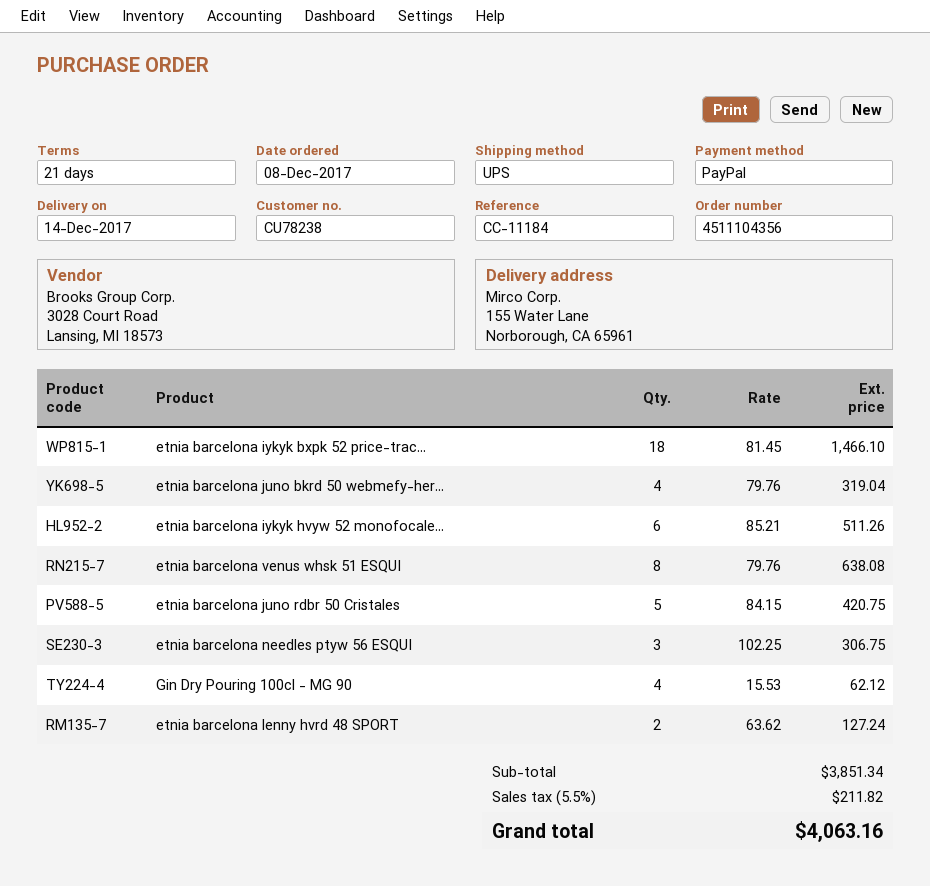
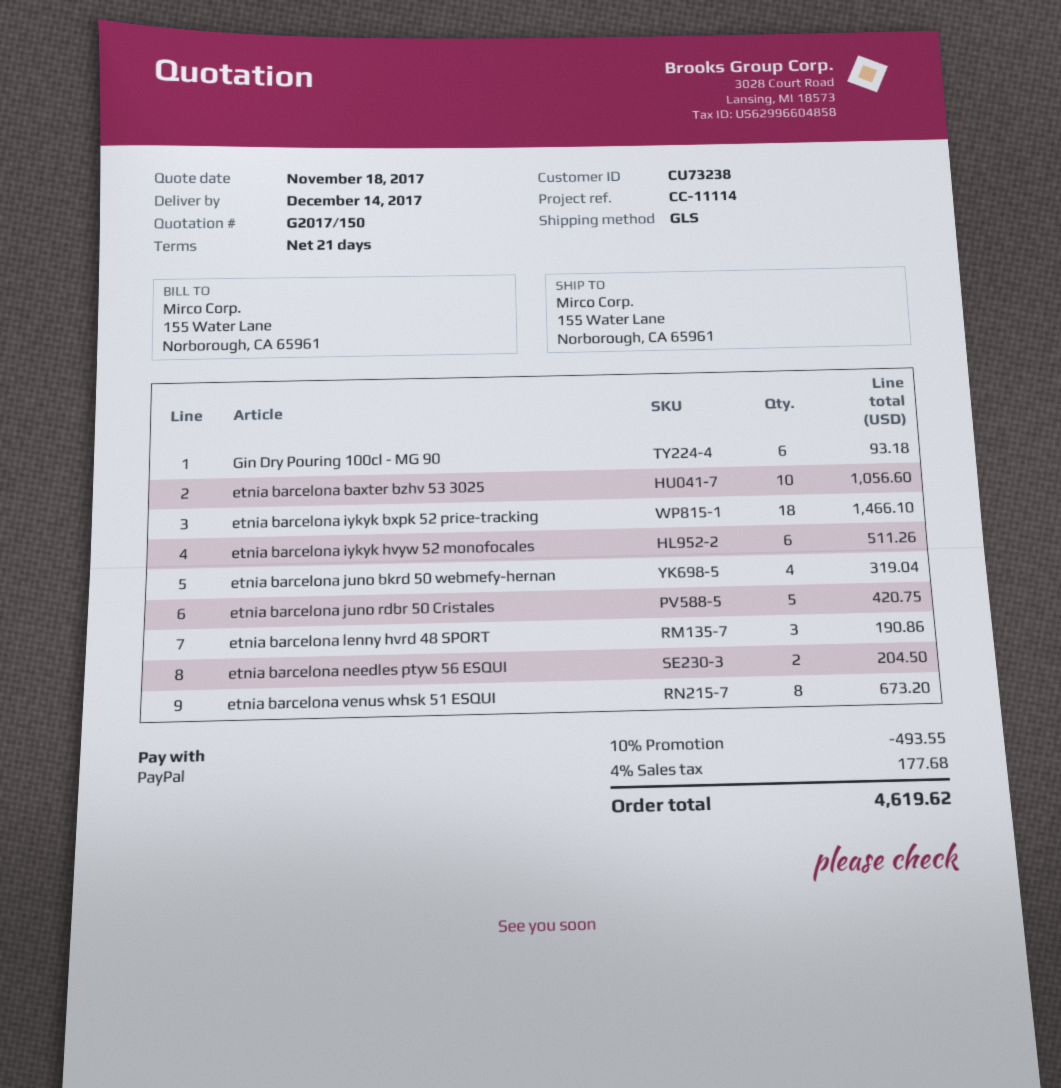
customer number: CU78238 -> CU73238
reference: CC-11184 -> CC-11114
shipping method: UPS -> GLS
etnia barcelona venus whsk 51 ESQUI: 8 for 638.08 -> 8 for 673.20
etnia barcelona needles ptyw 56 ESQUI: 3 for 306.75 -> 2 for 204.50
Gin Dry Pouring 100cl - MG 90: 4 for 62.12 -> 6 for 93.18
etnia barcelona lenny hvrd 48 SPORT: 2 for 127.24 -> 3 for 190.86
etnia barcelona baxter bzhv 53 3025: none -> 10 for 1056.60
discount: none -> 10% = 493.55
tax: 5.5% = 211.82 -> 4% = 177.68
total: 4063.16 -> 4619.62

